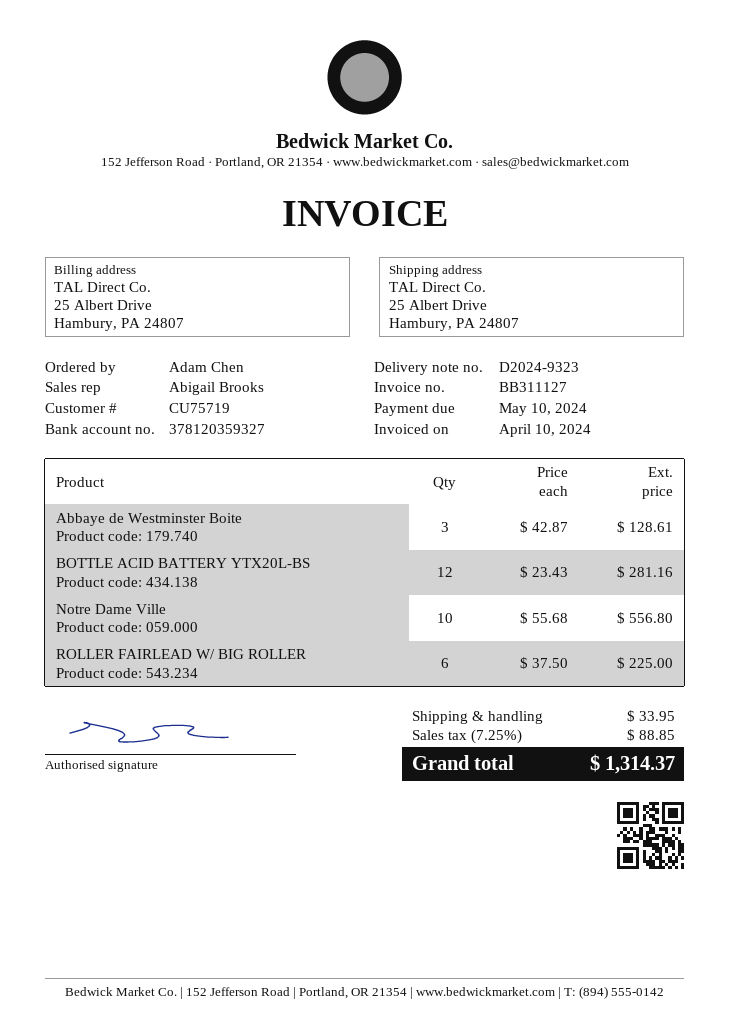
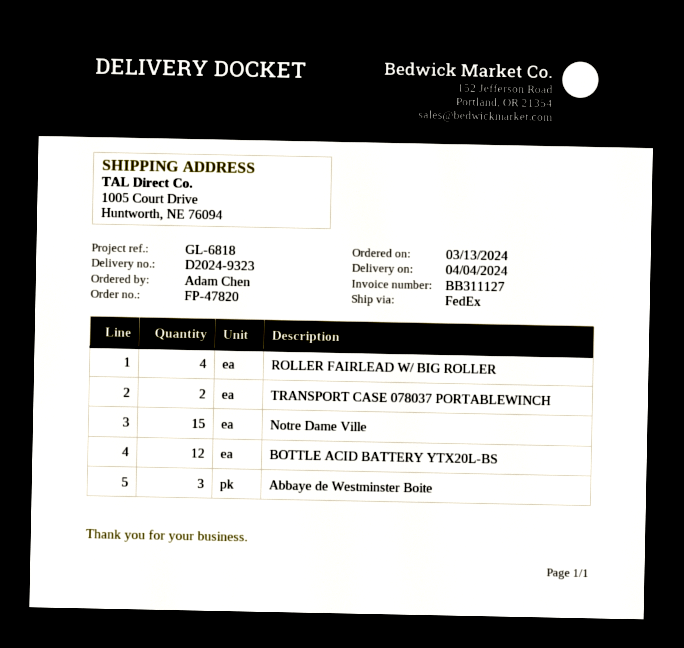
ship to: 25 Albert Drive, Hambury, PA 24807 -> 1005 Court Drive, Huntworth, NE 76094
Notre Dame Ville: 10 -> 15
ROLLER FAIRLEAD W/ BIG ROLLER: 6 -> 4
TRANSPORT CASE 078037 PORTABLEWINCH: none -> 2

